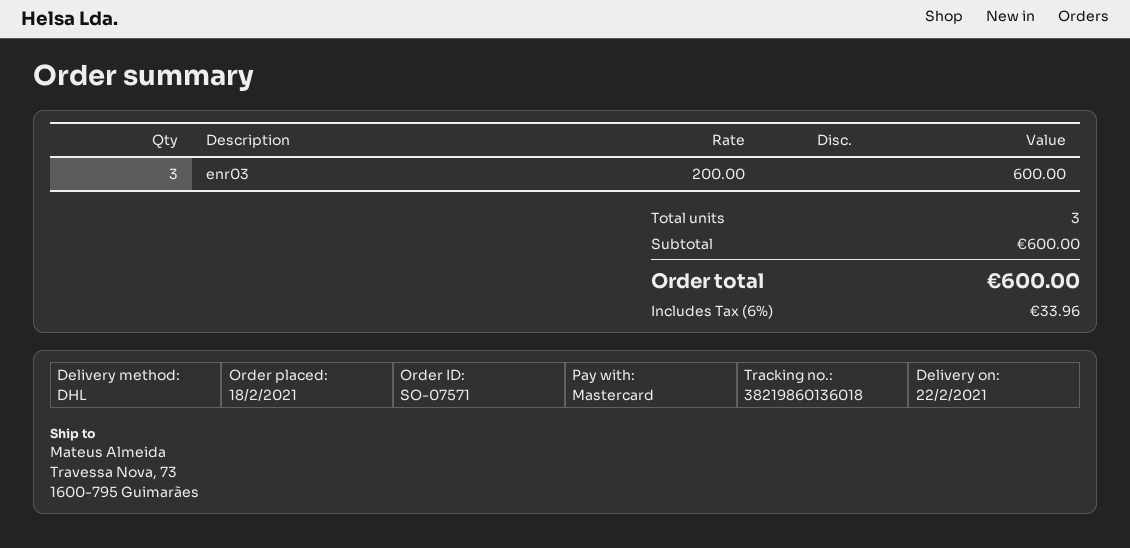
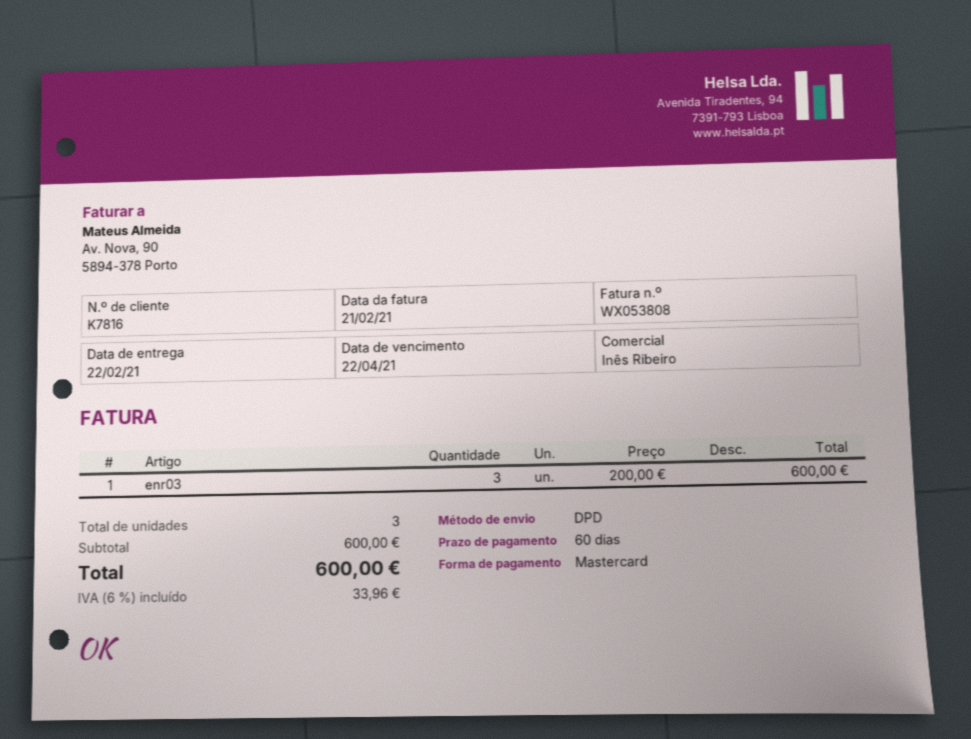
shipping method: DHL -> DPD

